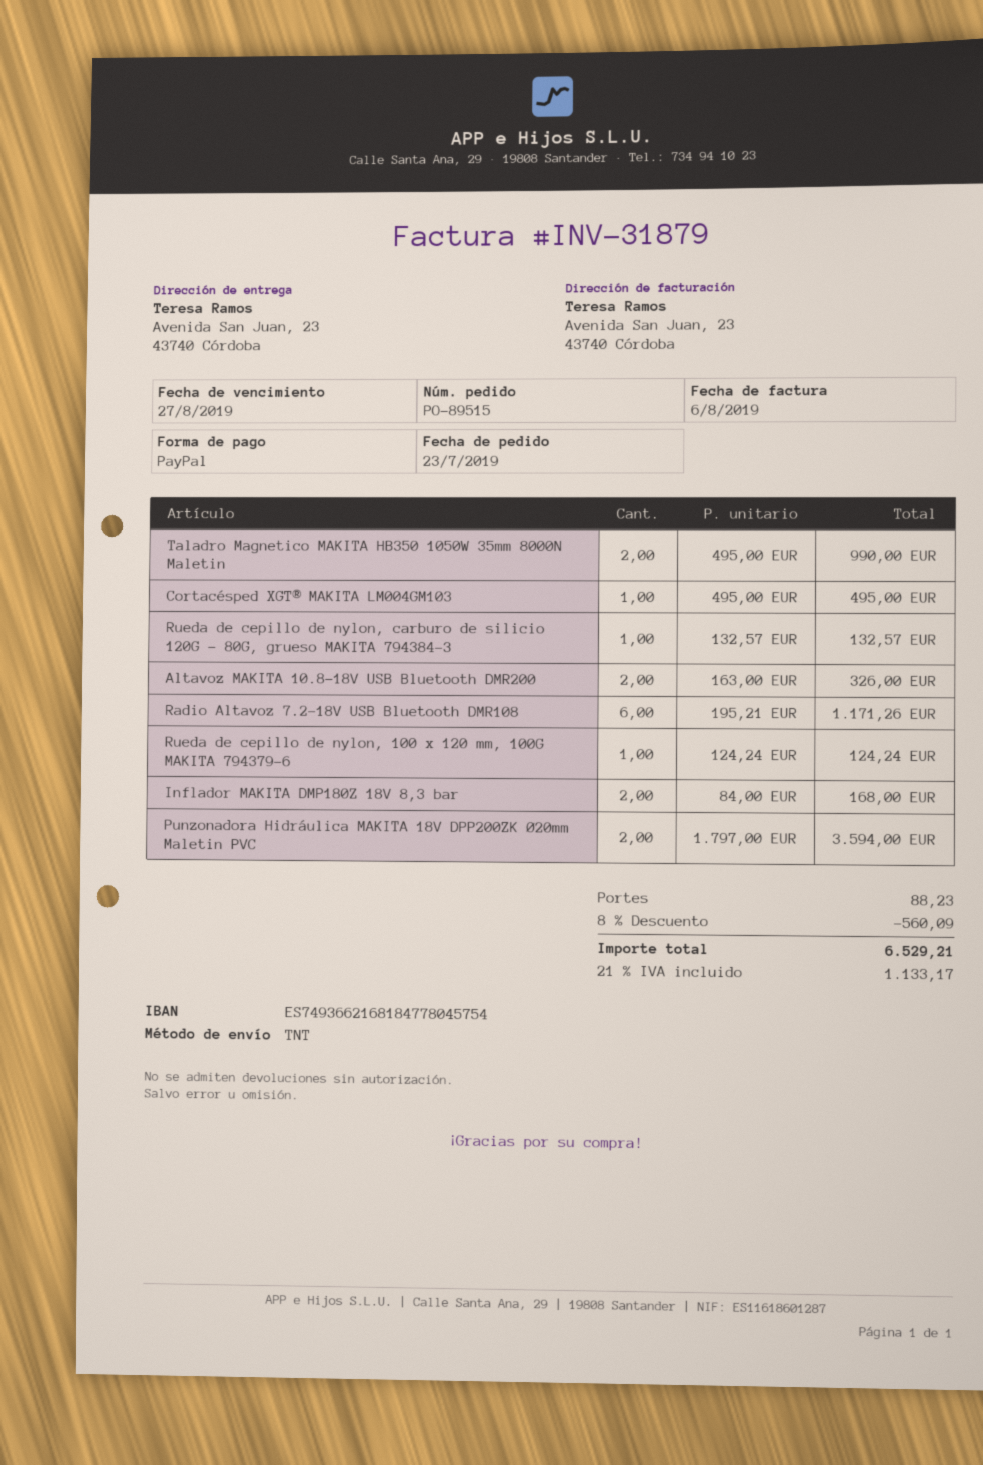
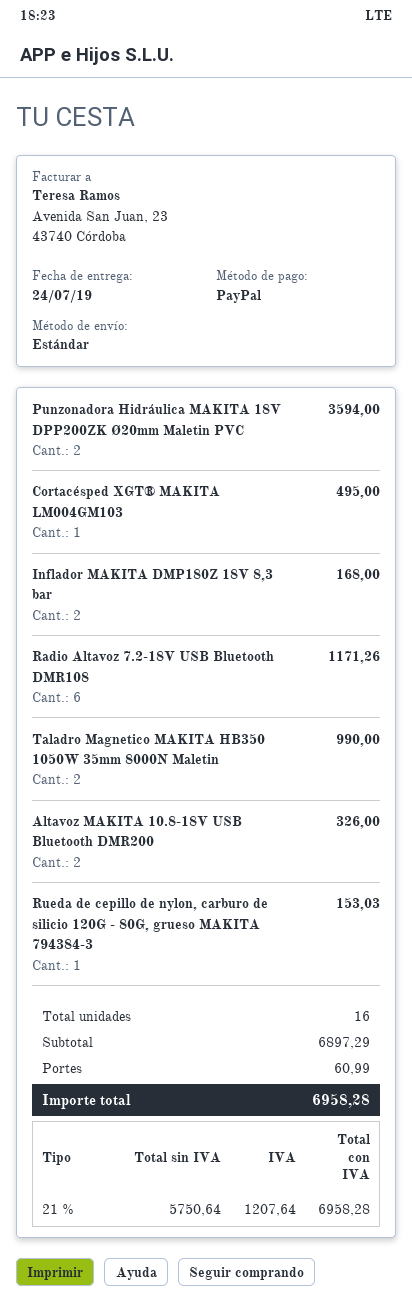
shipping method: TNT -> standard
Rueda de cepillo de nylon, carburo de silicio 120G - 80G, grueso MAKITA 794384-3: 1 for 132.57 -> 1 for 153.03
Rueda de cepillo de nylon, 100 x 120 mm, 100G MAKITA 794379-6: 1 for 124.24 -> none
discount: 8% = 560.09 -> none
shipping: 88.23 -> 60.99
tax: 21% = 1133.17 -> 21% = 1207.64
total: 6529.21 -> 6958.28

